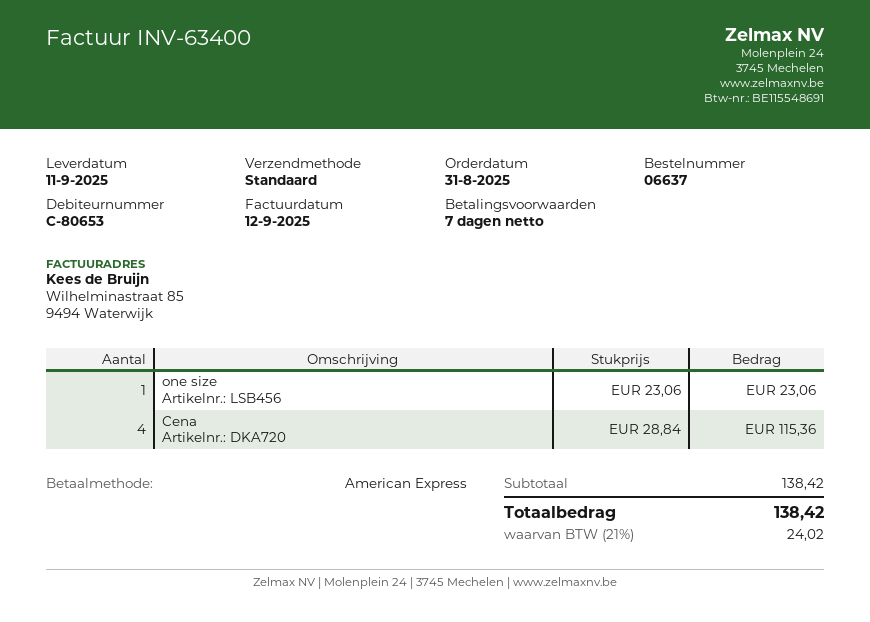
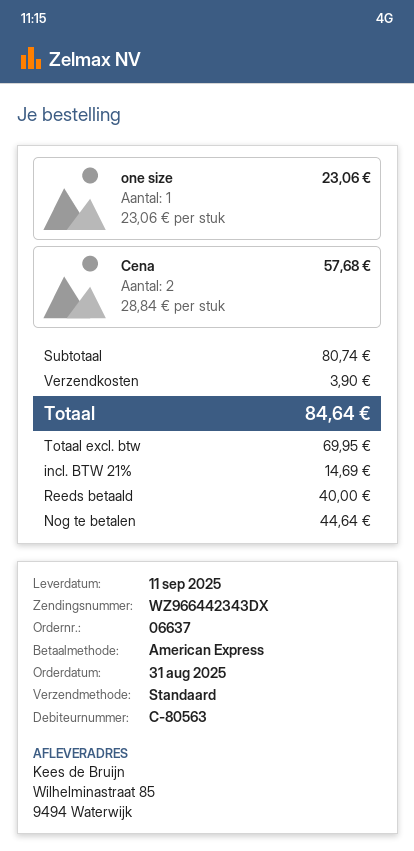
customer number: C-80653 -> C-80563
Cena: 4 x 28.84 = 115.36 -> 2 x 28.84 = 57.68
subtotal: 138.42 -> 80.74
shipping: none -> 3.90
tax: 21% = 24.02 -> 21% = 14.69
total: 138.42 -> 84.64

